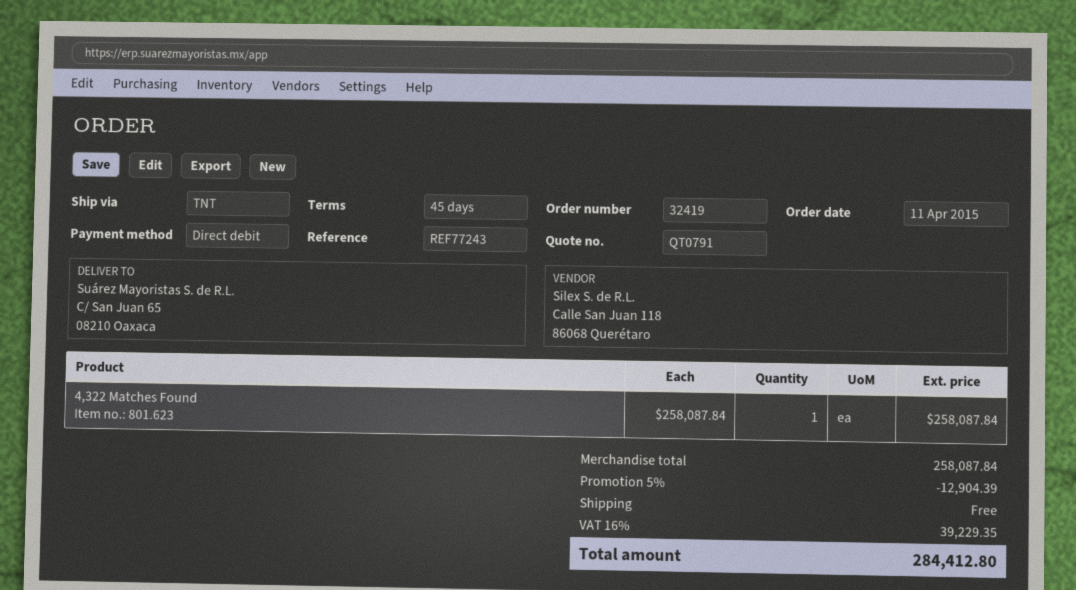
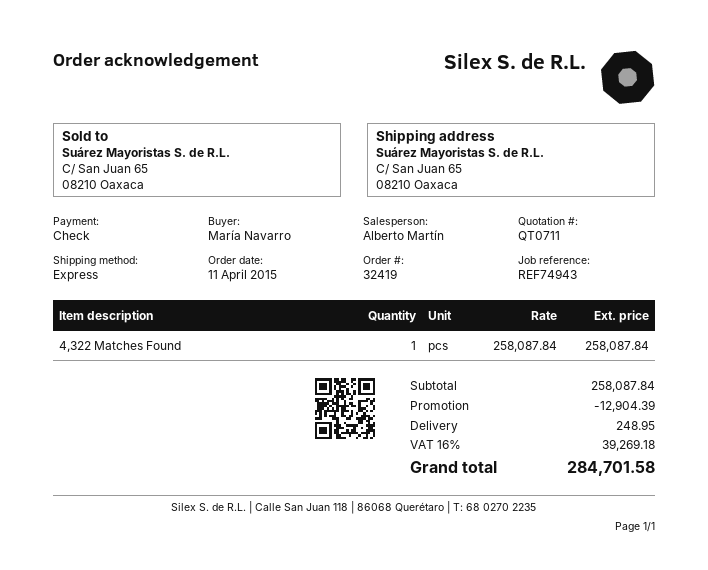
quote number: QT0791 -> QT0711
reference: REF77243 -> REF74943
payment method: direct debit -> cheque
shipping method: TNT -> express
shipping: 0.00 -> 248.95
tax: 16% = 39229.35 -> 16% = 39269.18
total: 284412.80 -> 284701.58

